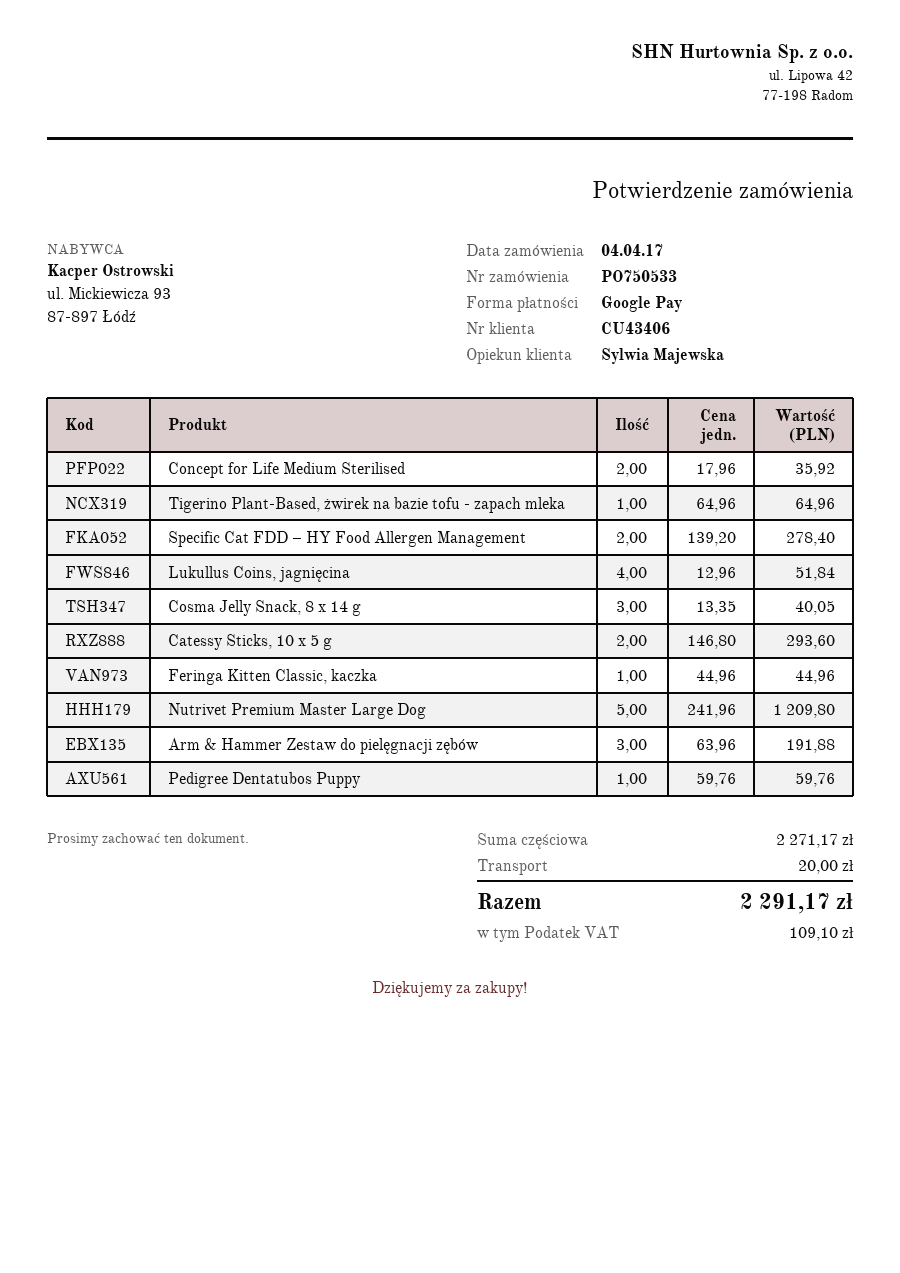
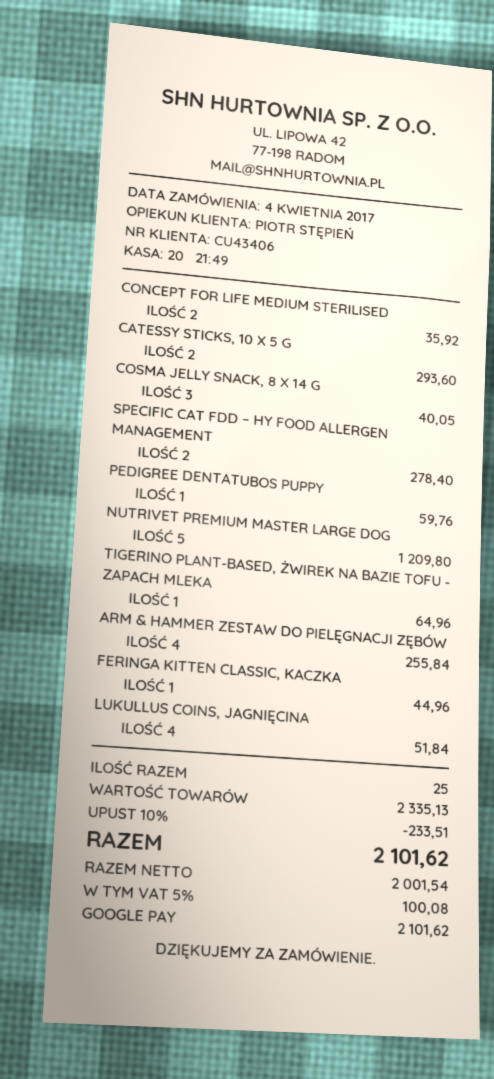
sales rep: Sylwia Majewska -> PIOTR STĘPIEŃ
Arm & Hammer Zestaw do pielęgnacji zębów: 3 for 191.88 -> 4 for 255.84
subtotal: 2271.17 -> 2335.13
discount: none -> 10% = 233.51
shipping: 20.00 -> none
tax: 109.10 -> 100.08
total: 2291.17 -> 2101.62

